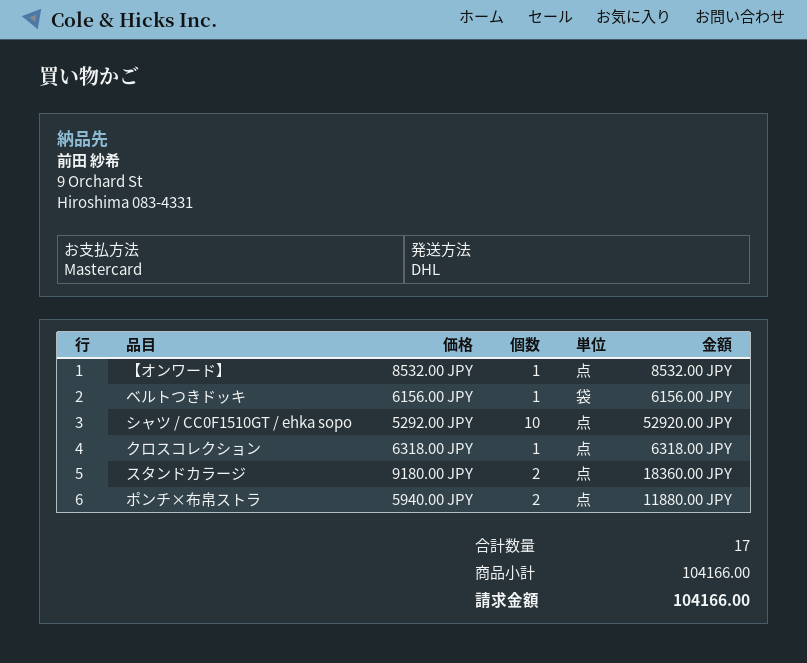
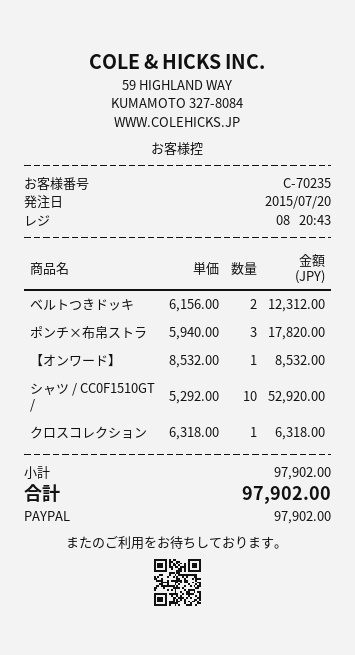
payment method: Mastercard -> PayPal
ベルトつきドッキ: 1 x 6156.00 = 6156.00 -> 2 x 6156.00 = 12312.00
スタンドカラージ: 2 x 9180.00 = 18360.00 -> none
ポンチ×布帛ストラ: 2 x 5940.00 = 11880.00 -> 3 x 5940.00 = 17820.00
subtotal: 104166.00 -> 97902.00
total: 104166.00 -> 97902.00

